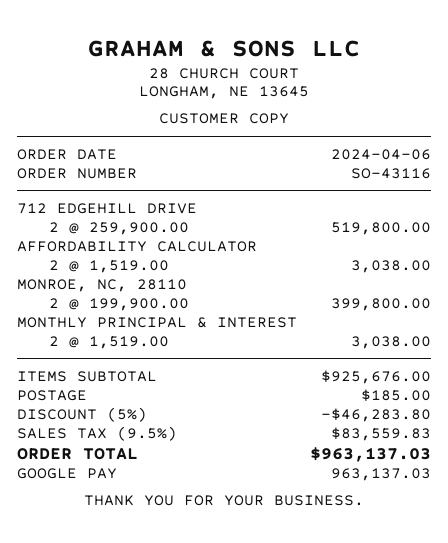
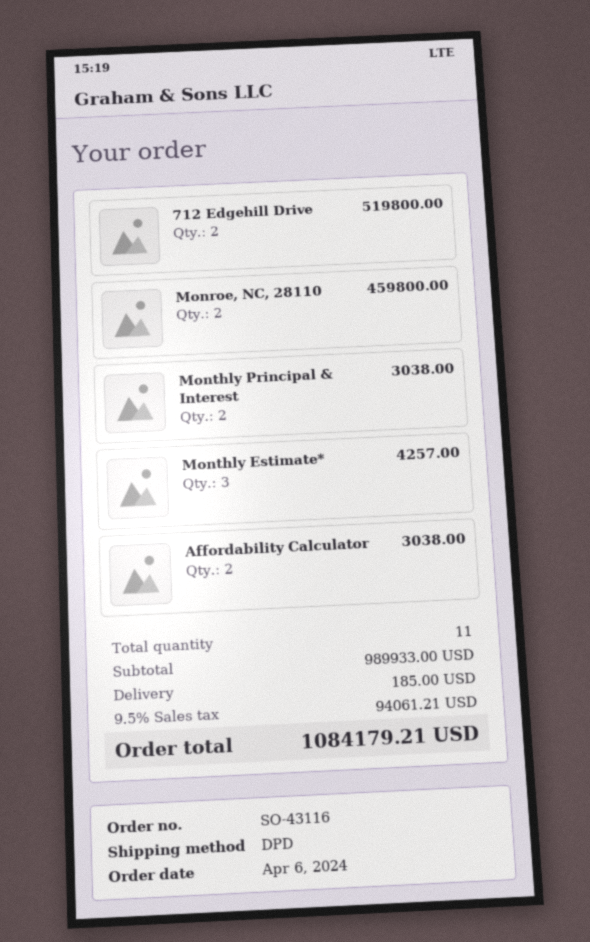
MONROE, NC, 28110: 2 for 399800.00 -> 2 for 459800.00
Monthly Estimate*: none -> 3 for 4257.00
subtotal: 925676.00 -> 989933.00
discount: 5% = 46283.80 -> none
tax: 9.5% = 83559.83 -> 9.5% = 94061.21
total: 963137.03 -> 1084179.21

